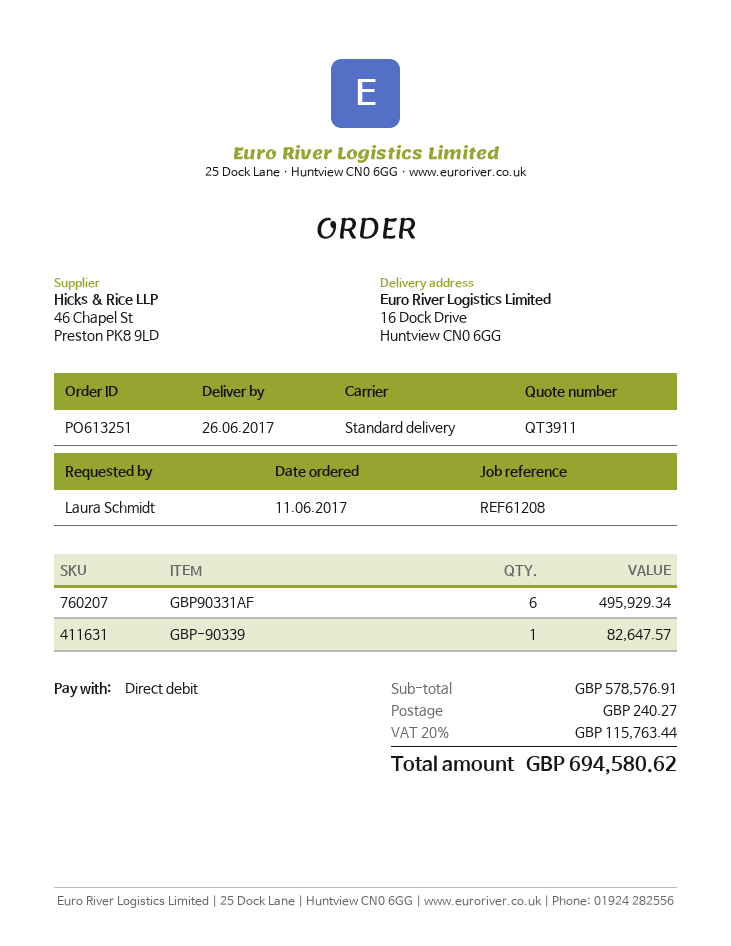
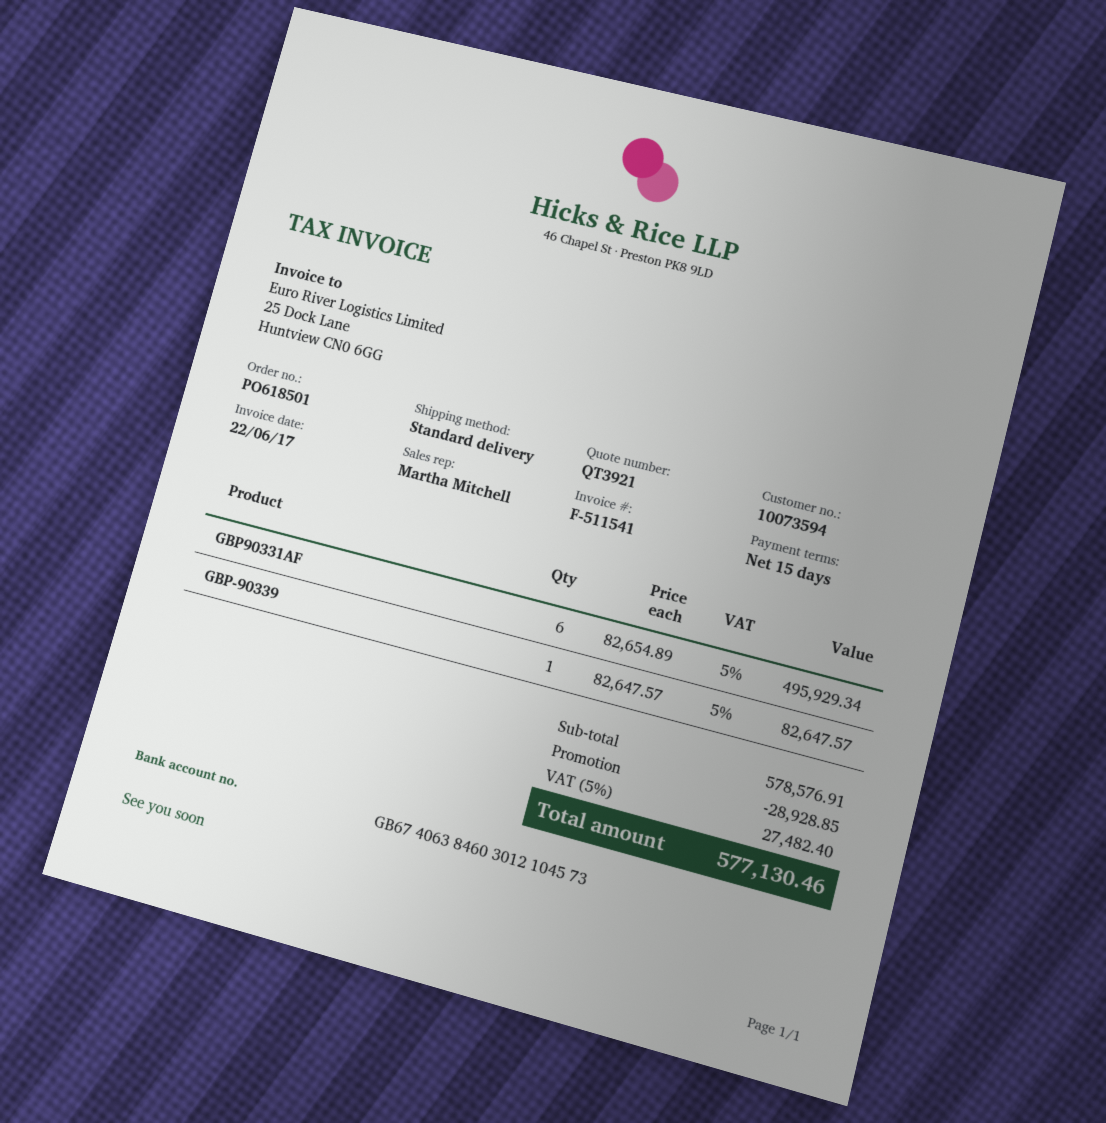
quote number: QT3911 -> QT3921
order number: PO613251 -> PO618501
discount: none -> 28928.85
shipping: 240.27 -> none
tax: 20% = 115763.44 -> 5% = 27482.40
total: 694580.62 -> 577130.46

